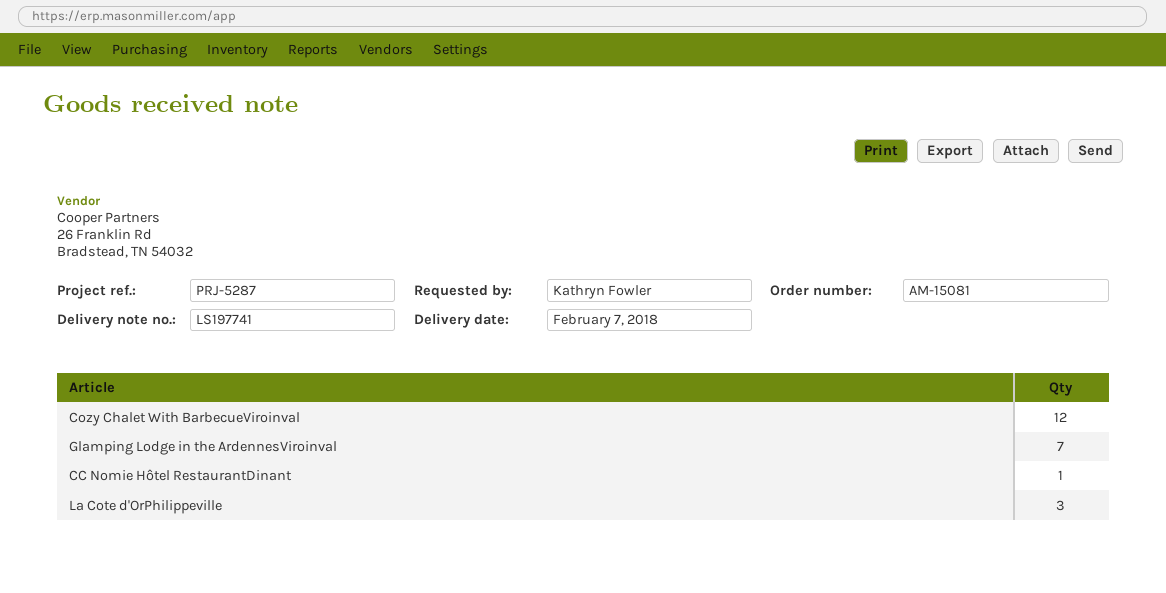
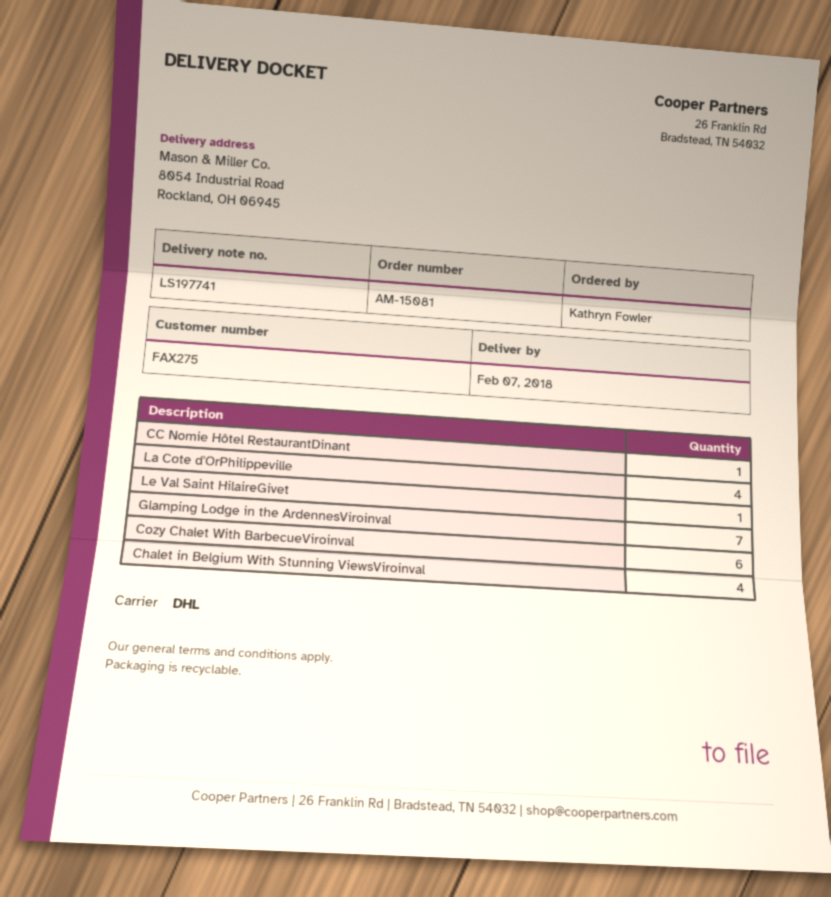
Cozy Chalet With BarbecueViroinval: 12 -> 6
La Cote d'OrPhilippeville: 3 -> 4
Le Val Saint HilaireGivet: none -> 1
Chalet in Belgium With Stunning ViewsViroinval: none -> 4

